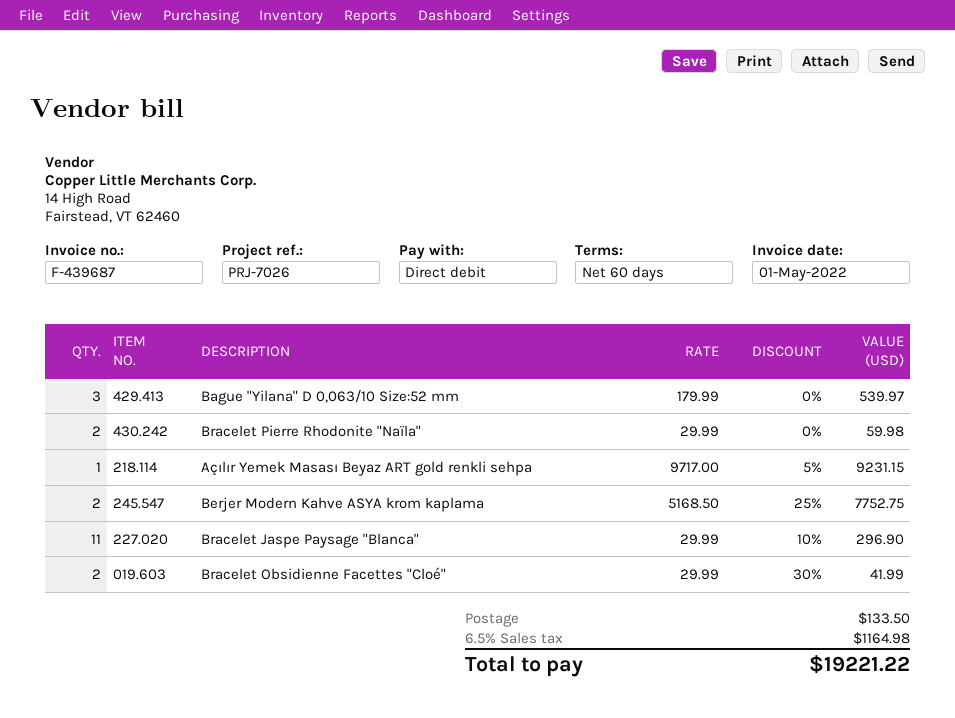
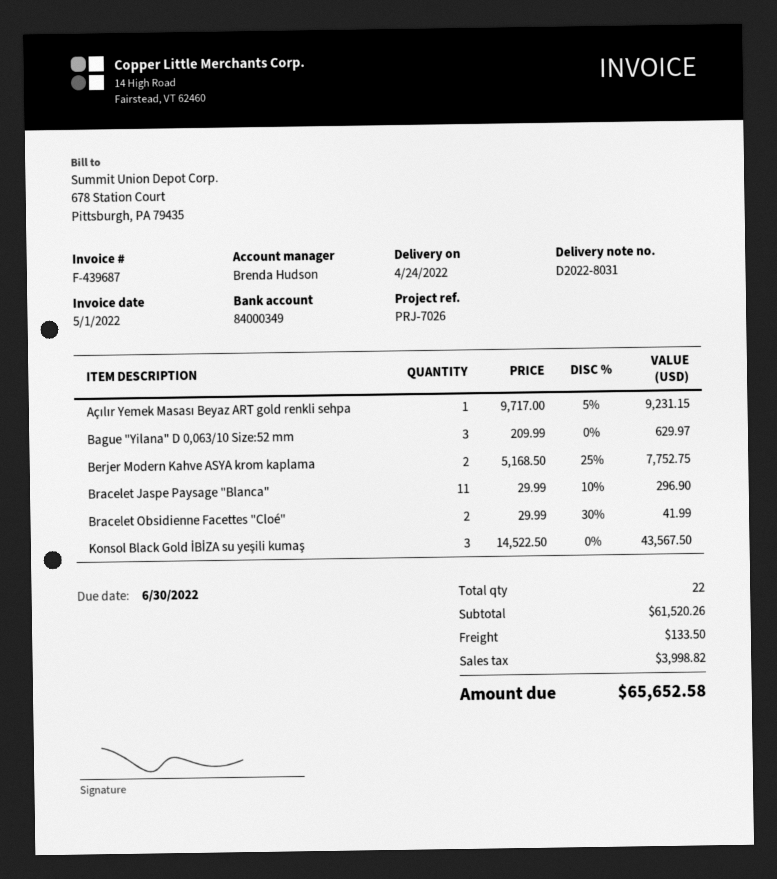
Bague "Yilana" D 0,063/10 Size:52 mm: 3 x 179.99 = 539.97 -> 3 x 209.99 = 629.97
Bracelet Pierre Rhodonite "Naïla": 2 x 29.99 = 59.98 -> none
Konsol Black Gold İBİZA su yeşili kumaş: none -> 3 x 14522.50 = 43567.50
tax: 1164.98 -> 3998.82
total: 19221.22 -> 65652.58

